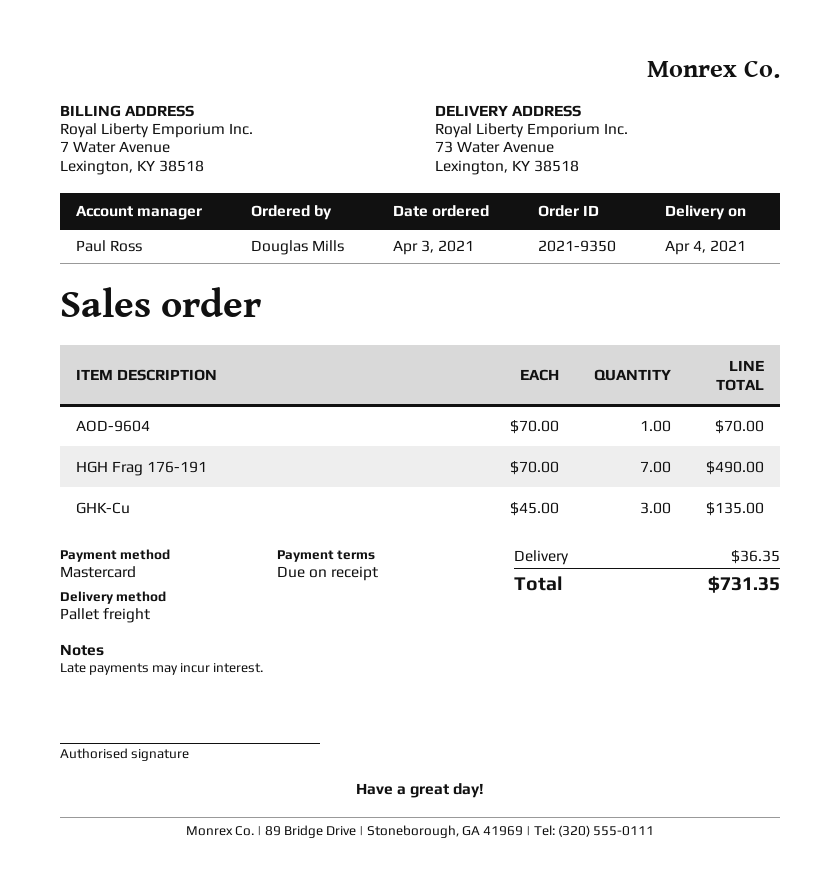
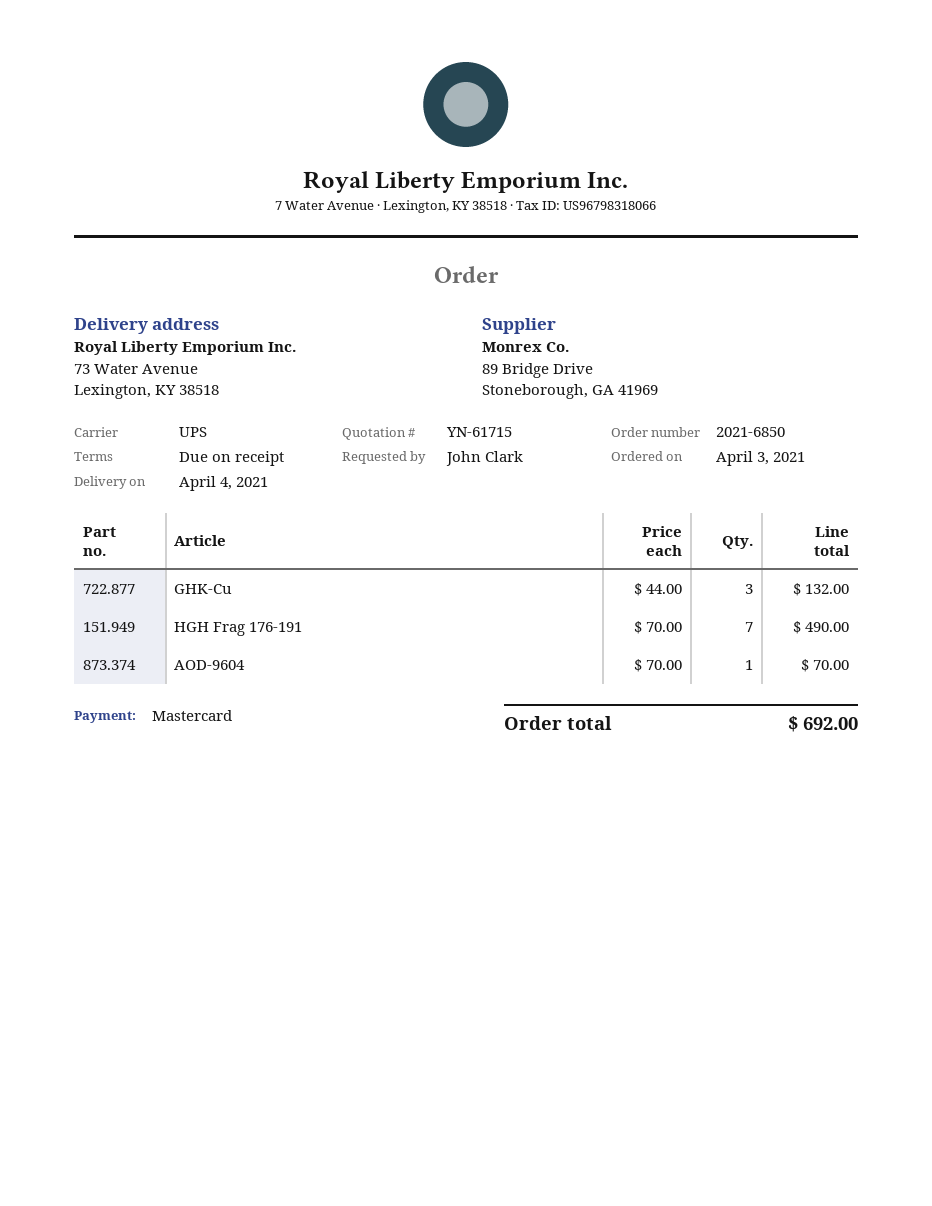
order number: 2021-9350 -> 2021-6850
ordered by: Douglas Mills -> John Clark
shipping method: pallet freight -> UPS
GHK-Cu: 3 x 45.00 = 135.00 -> 3 x 44.00 = 132.00
shipping: 36.35 -> none
total: 731.35 -> 692.00

